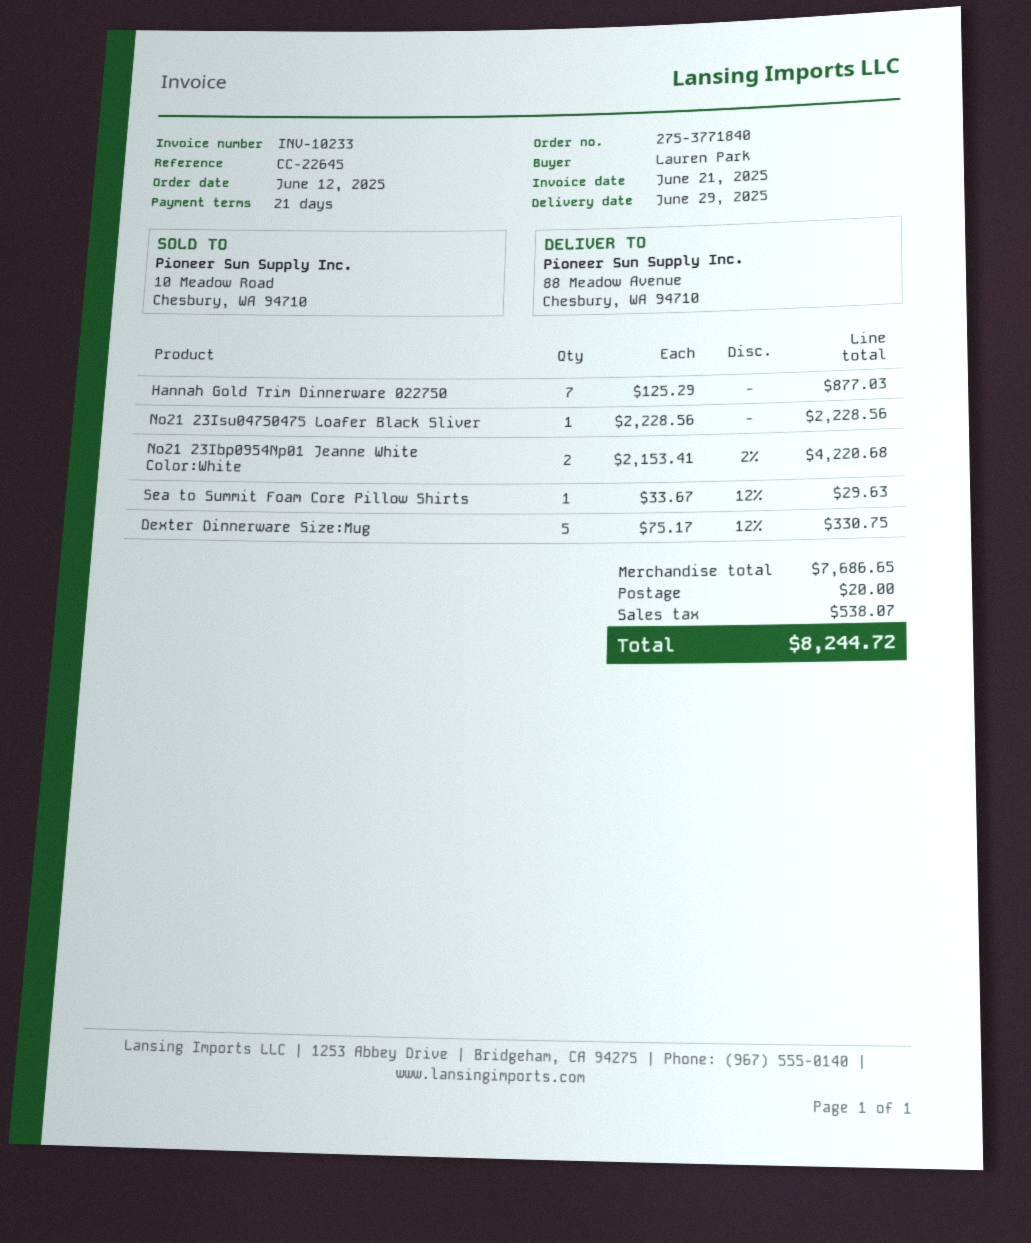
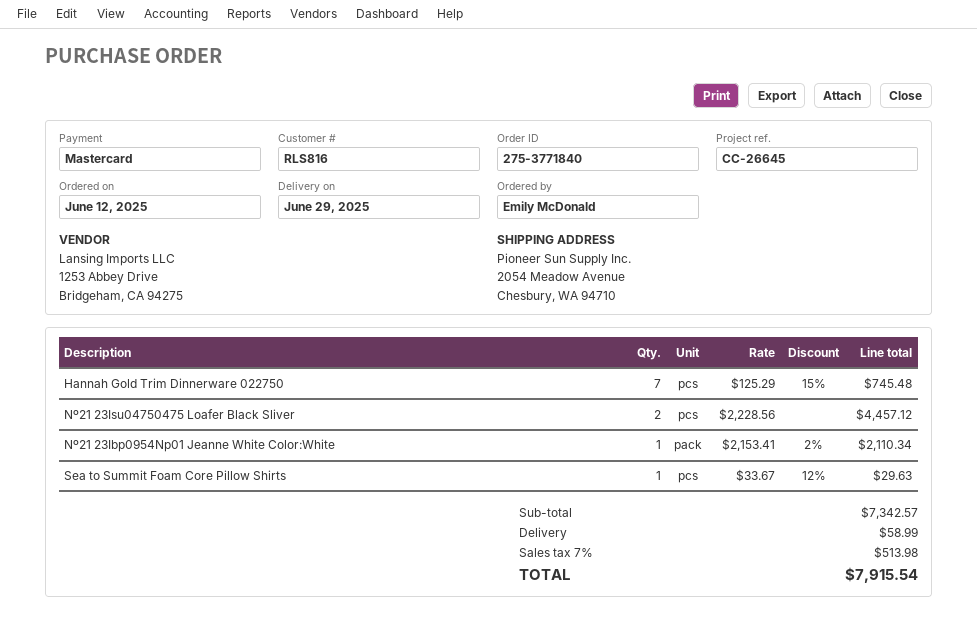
reference: CC-22645 -> CC-26645
ordered by: Lauren Park -> Emily McDonald
ship to: 88 Meadow Avenue, Chesbury, WA 94710 -> 2054 Meadow Avenue, Chesbury, WA 94710
Hannah Gold Trim Dinnerware 022750: 7 x 125.29 = 877.03 -> 7 x 125.29 - 15% = 745.48
Nº21 23Isu04750475 Loafer Black Sliver: 1 x 2228.56 = 2228.56 -> 2 x 2228.56 = 4457.12
Nº21 23Ibp0954Np01 Jeanne White Color:White: 2 x 2153.41 - 2% = 4220.68 -> 1 x 2153.41 - 2% = 2110.34
Dexter Dinnerware Size:Mug: 5 x 75.17 - 12% = 330.75 -> none
subtotal: 7686.65 -> 7342.57
shipping: 20.00 -> 58.99
tax: 538.07 -> 513.98
total: 8244.72 -> 7915.54

